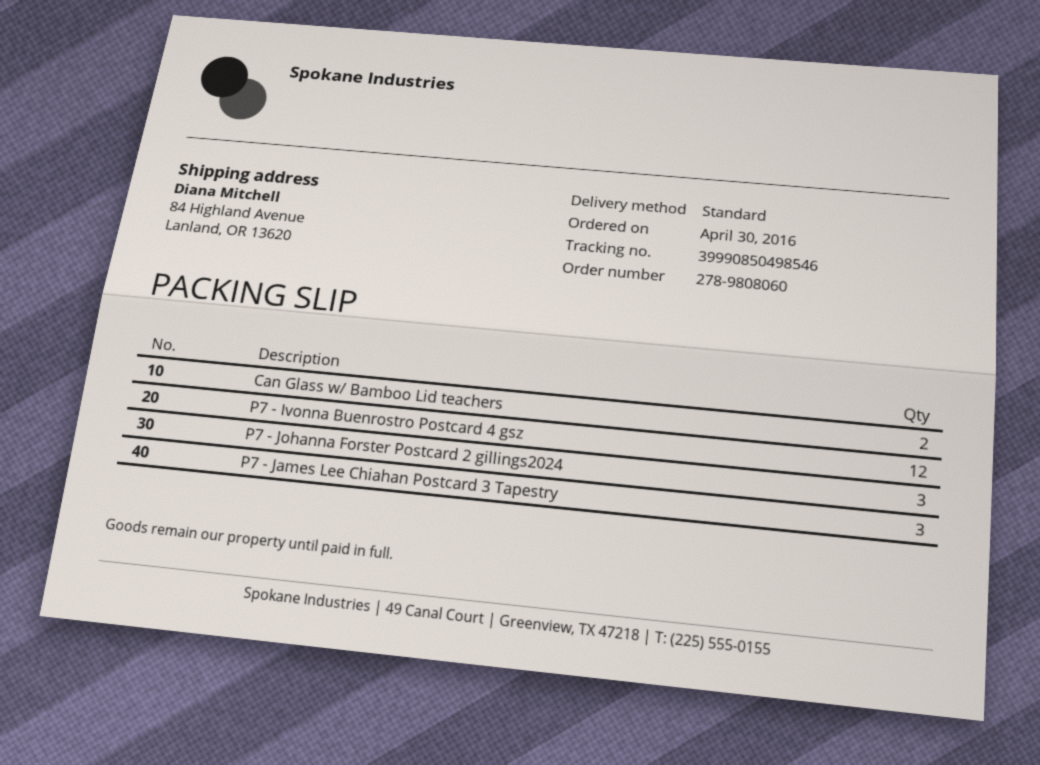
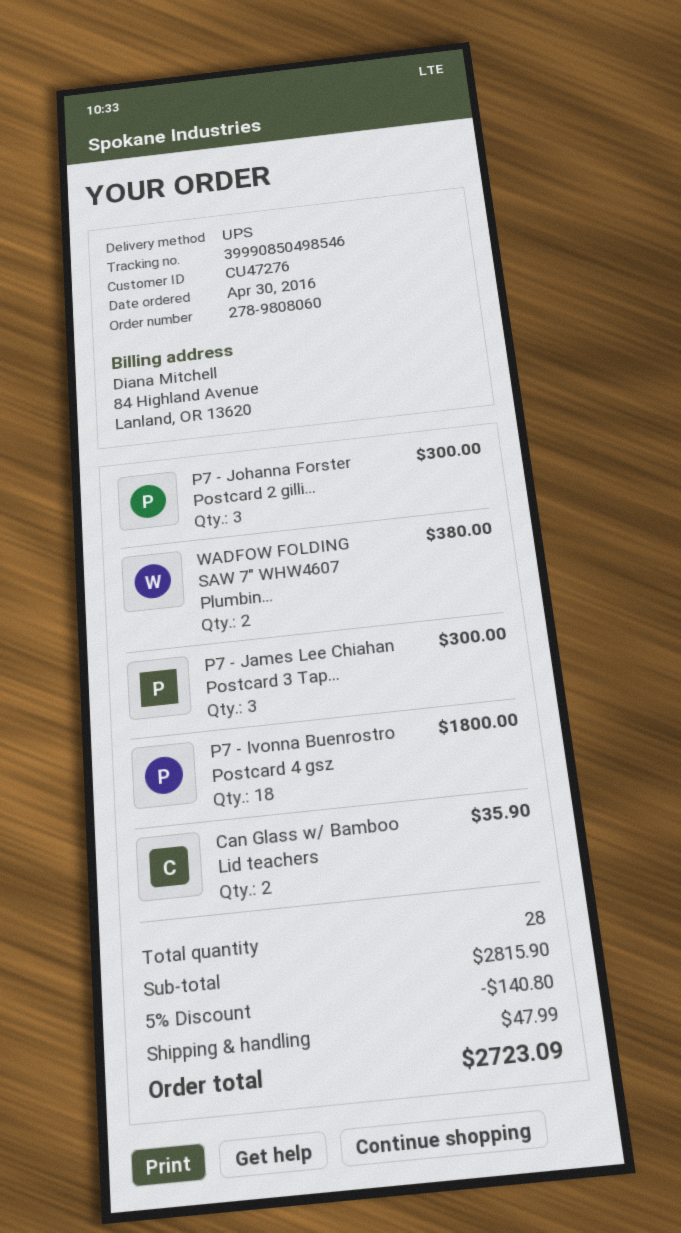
shipping method: standard -> UPS
P7 - Ivonna Buenrostro Postcard 4 gsz: 12 -> 18
WADFOW FOLDING SAW 7" WHW4607 Plumbin...: none -> 2

